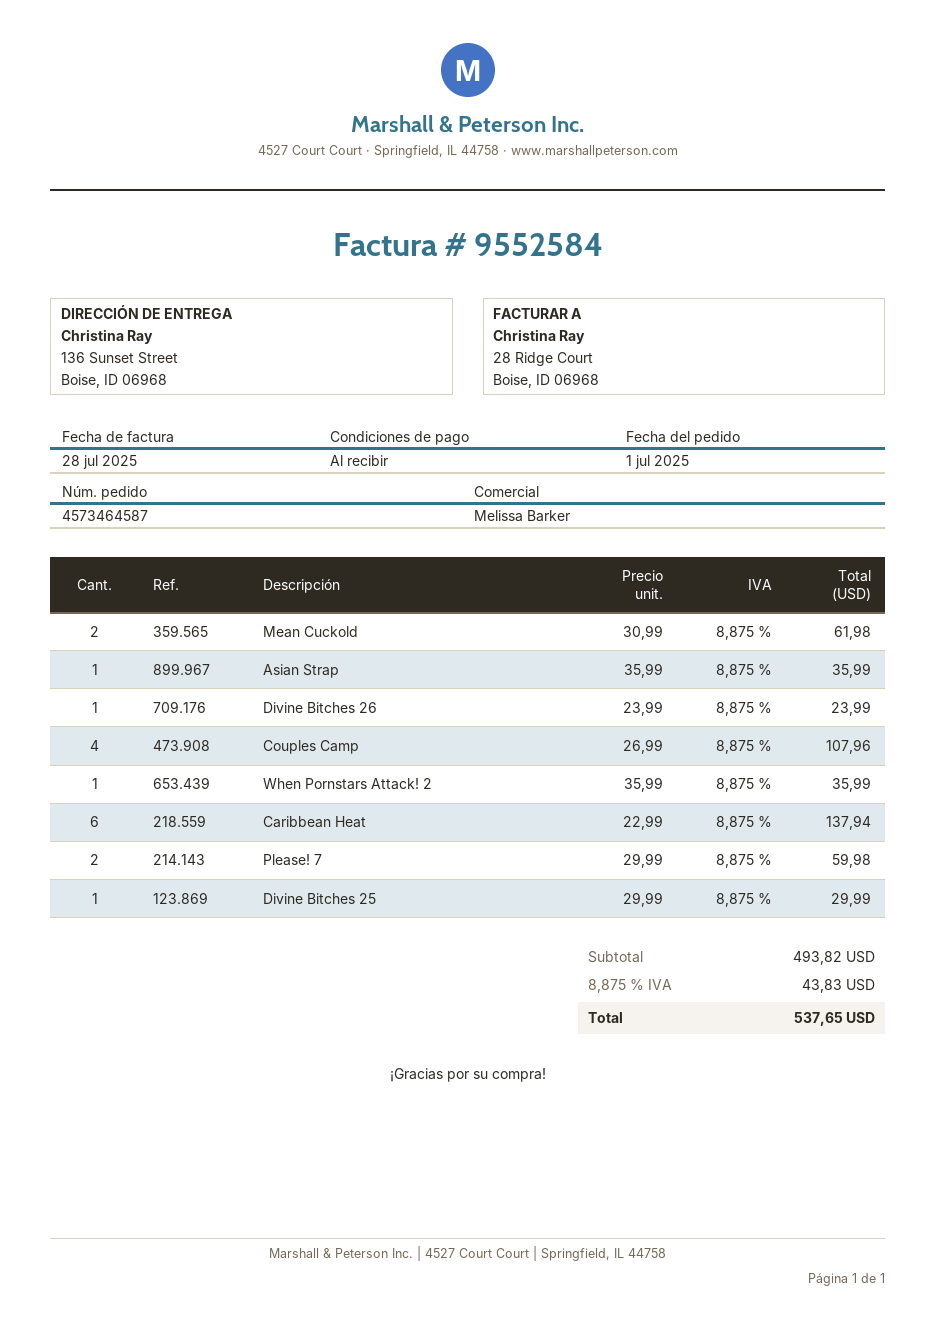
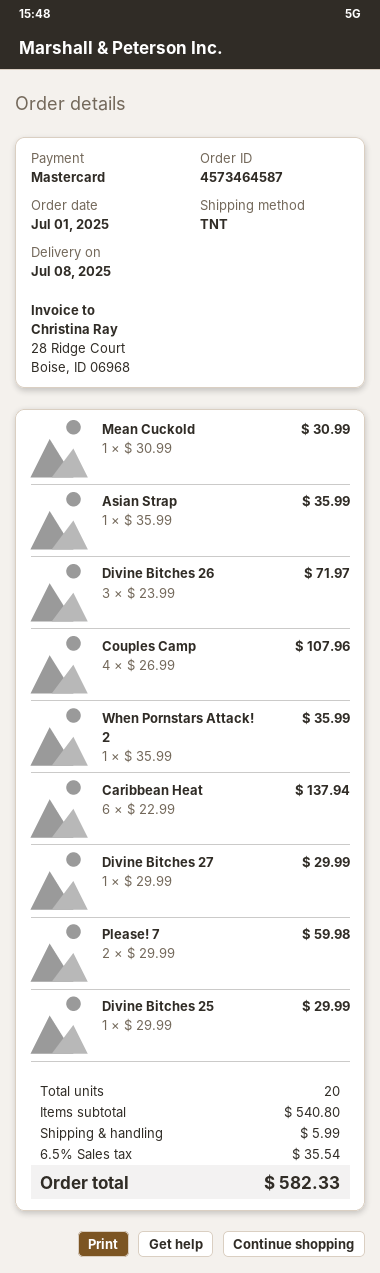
Mean Cuckold: 2 x 30.99 = 61.98 -> 1 x 30.99 = 30.99
Divine Bitches 26: 1 x 23.99 = 23.99 -> 3 x 23.99 = 71.97
Divine Bitches 27: none -> 1 x 29.99 = 29.99
subtotal: 493.82 -> 540.80
shipping: none -> 5.99
tax: 8.875% = 43.83 -> 6.5% = 35.54
total: 537.65 -> 582.33

